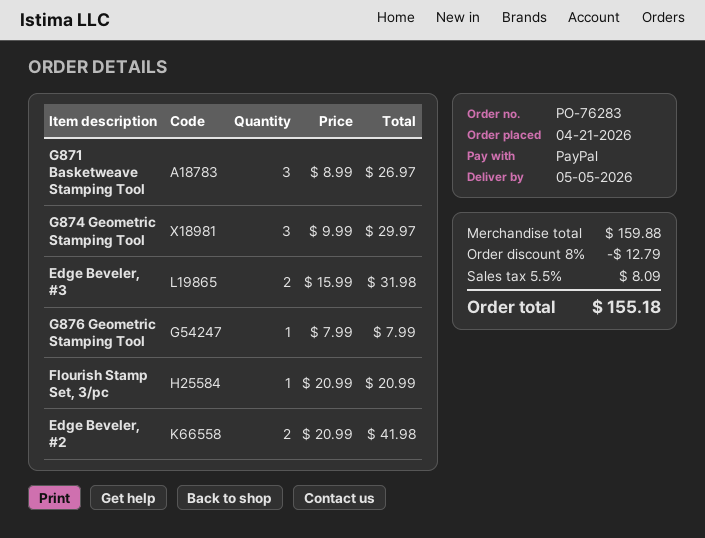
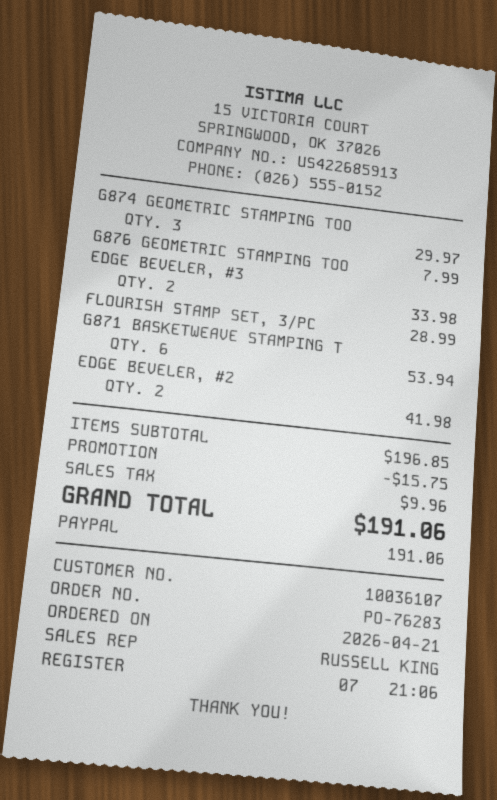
G871 Basketweave Stamping Tool: 3 for 26.97 -> 6 for 53.94
Edge Beveler, #3: 2 for 31.98 -> 2 for 33.98
Flourish Stamp Set, 3/pc: 1 for 20.99 -> 1 for 28.99
subtotal: 159.88 -> 196.85
discount: 12.79 -> 15.75
tax: 8.09 -> 9.96
total: 155.18 -> 191.06

